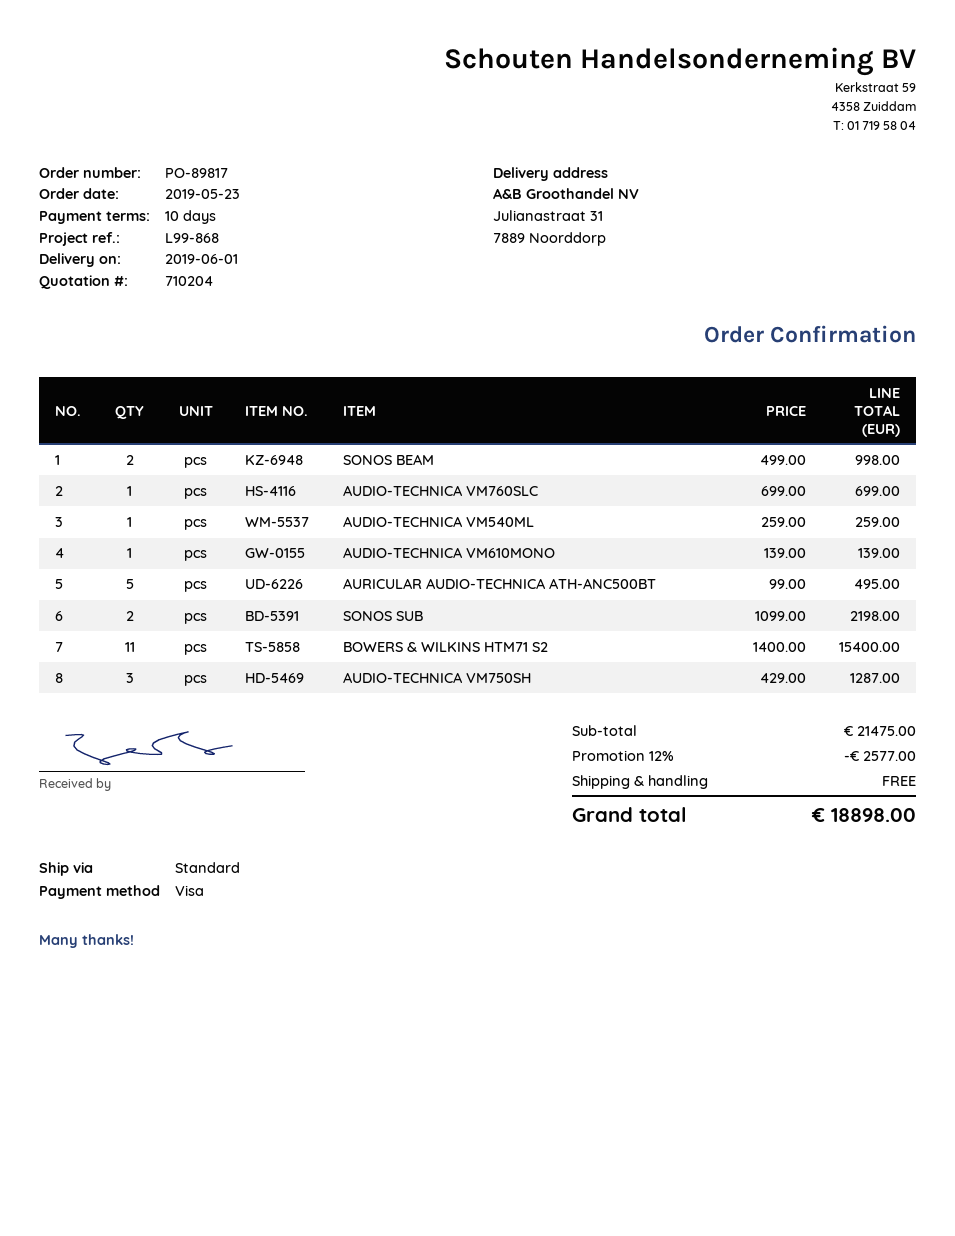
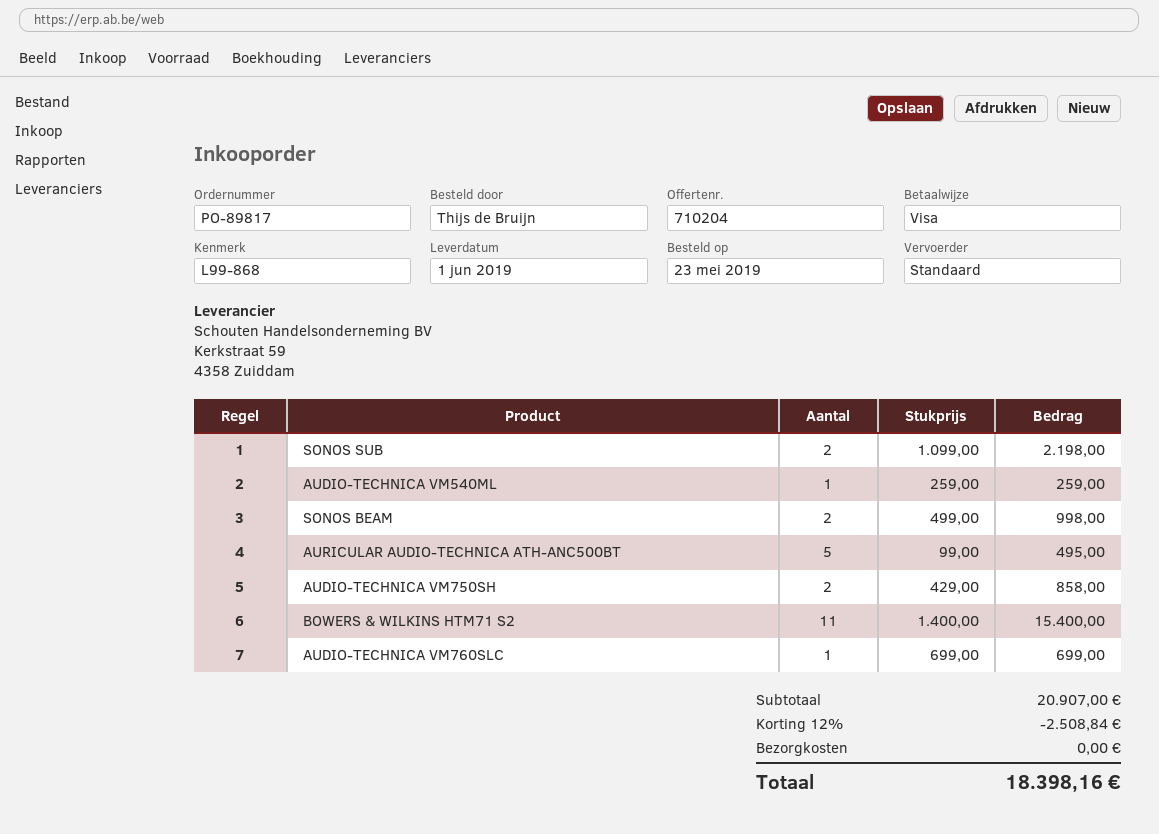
AUDIO-TECHNICA VM610MONO: 1 x 139.00 = 139.00 -> none
AUDIO-TECHNICA VM750SH: 3 x 429.00 = 1287.00 -> 2 x 429.00 = 858.00
subtotal: 21475.00 -> 20907.00
discount: 12% = 2577.00 -> 12% = 2508.84
total: 18898.00 -> 18398.16

